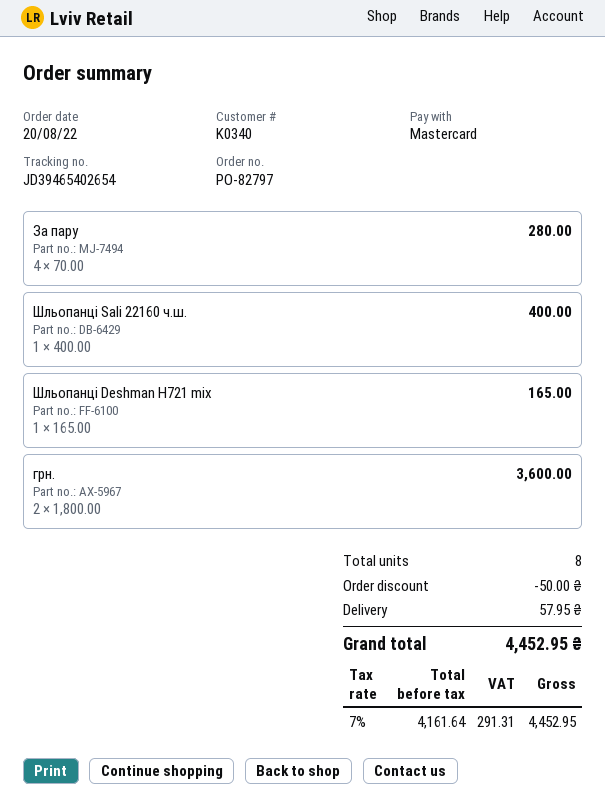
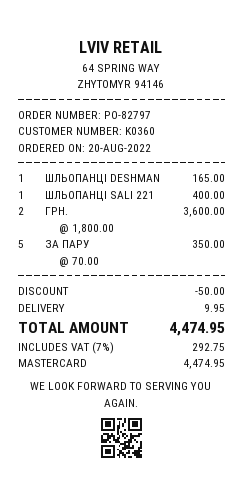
customer number: K0340 -> K0360
За пару: 4 x 70.00 = 280.00 -> 5 x 70.00 = 350.00
shipping: 57.95 -> 9.95
tax: 7% = 291.31 -> 7% = 292.75
total: 4452.95 -> 4474.95

